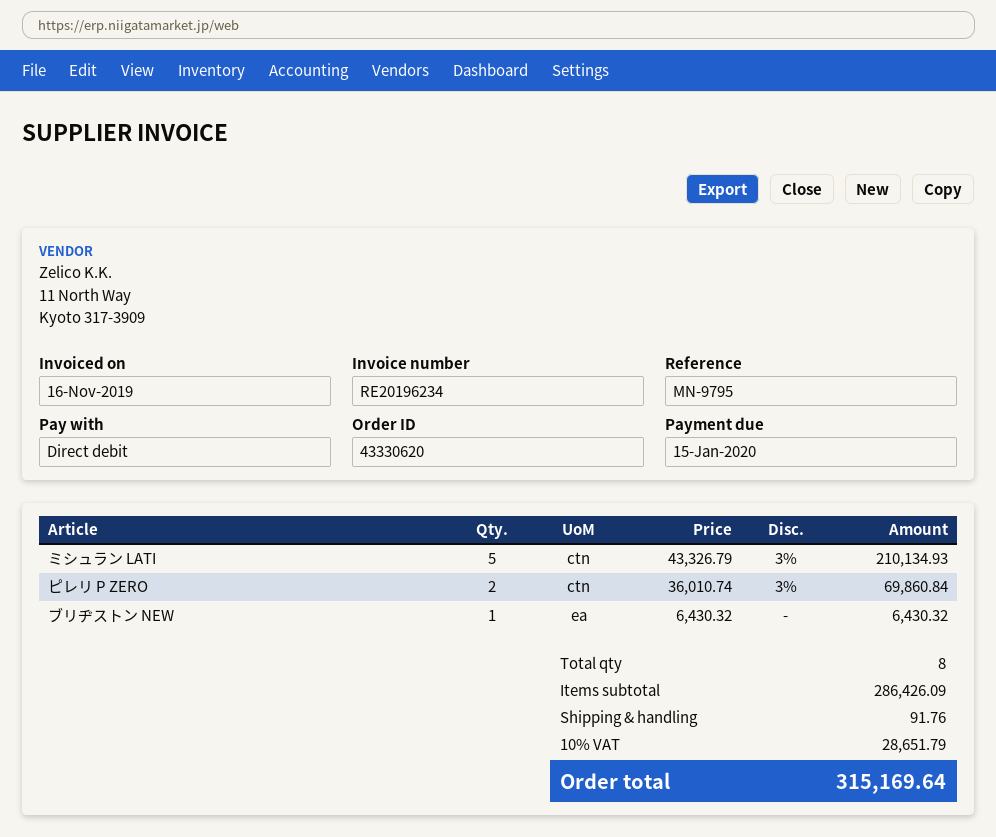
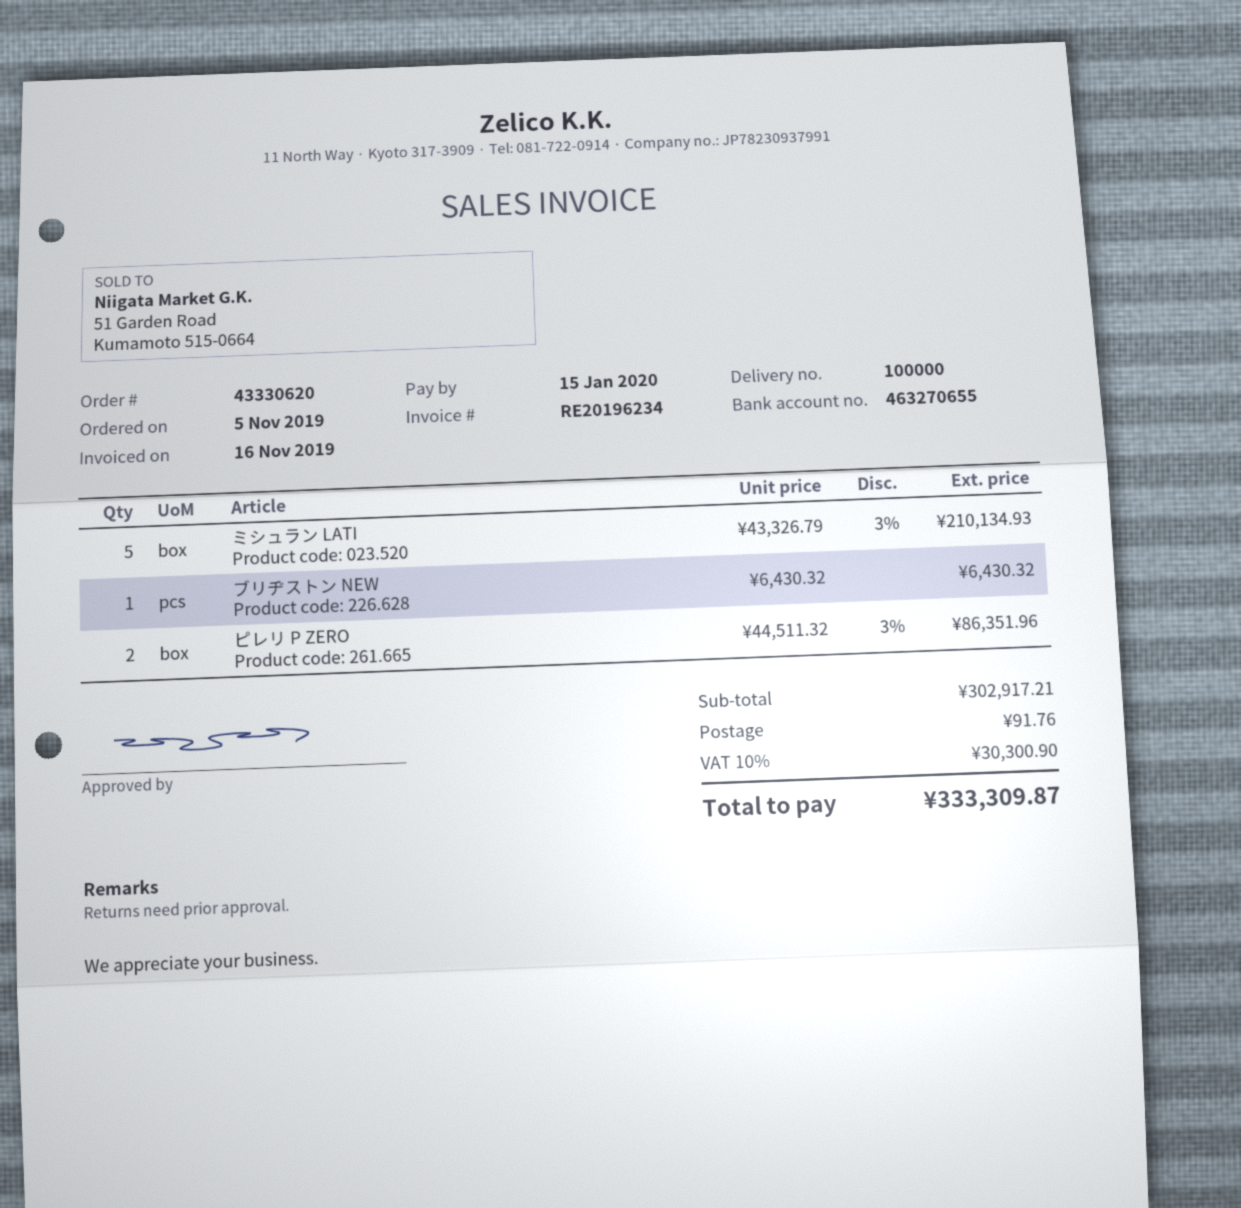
ピレリ P ZERO: 2 x 36010.74 - 3% = 69860.84 -> 2 x 44511.32 - 3% = 86351.96
subtotal: 286426.09 -> 302917.21
tax: 10% = 28651.79 -> 10% = 30300.90
total: 315169.64 -> 333309.87

